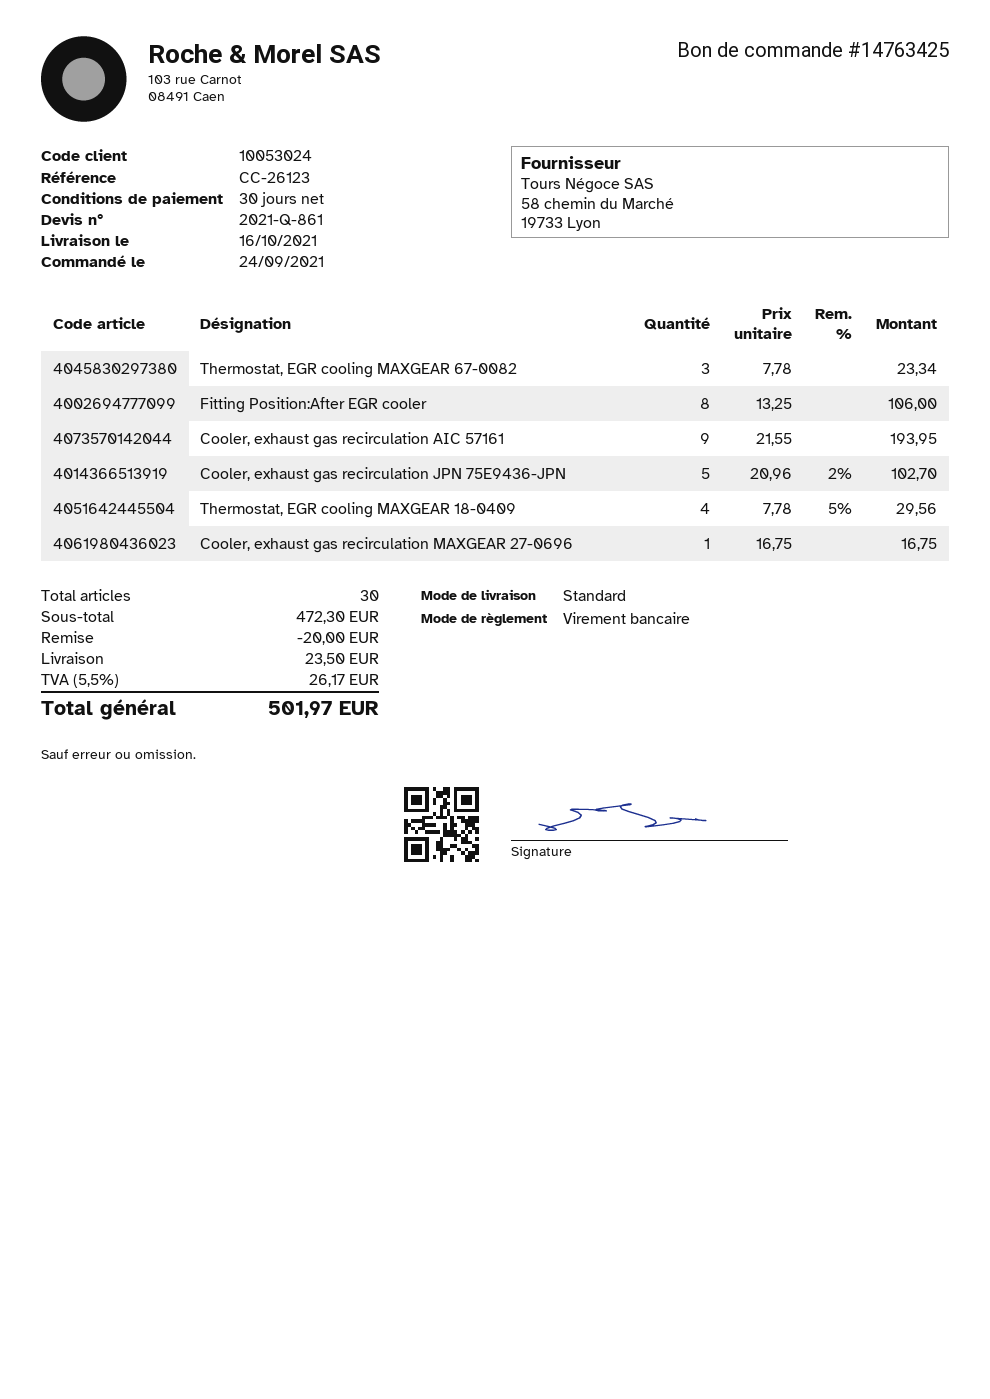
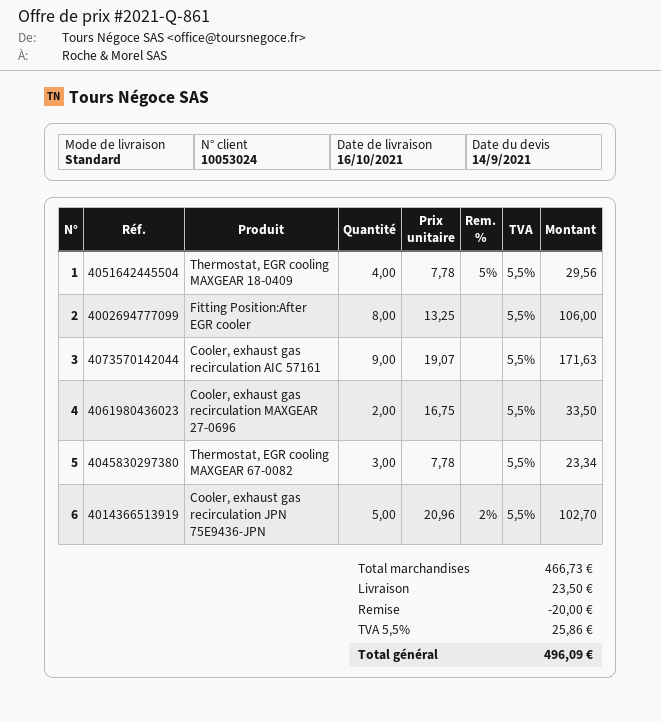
Cooler, exhaust gas recirculation AIC 57161: 9 x 21.55 = 193.95 -> 9 x 19.07 = 171.63
Cooler, exhaust gas recirculation MAXGEAR 27-0696: 1 x 16.75 = 16.75 -> 2 x 16.75 = 33.50
subtotal: 472.30 -> 466.73
tax: 5.5% = 26.17 -> 5.5% = 25.86
total: 501.97 -> 496.09

